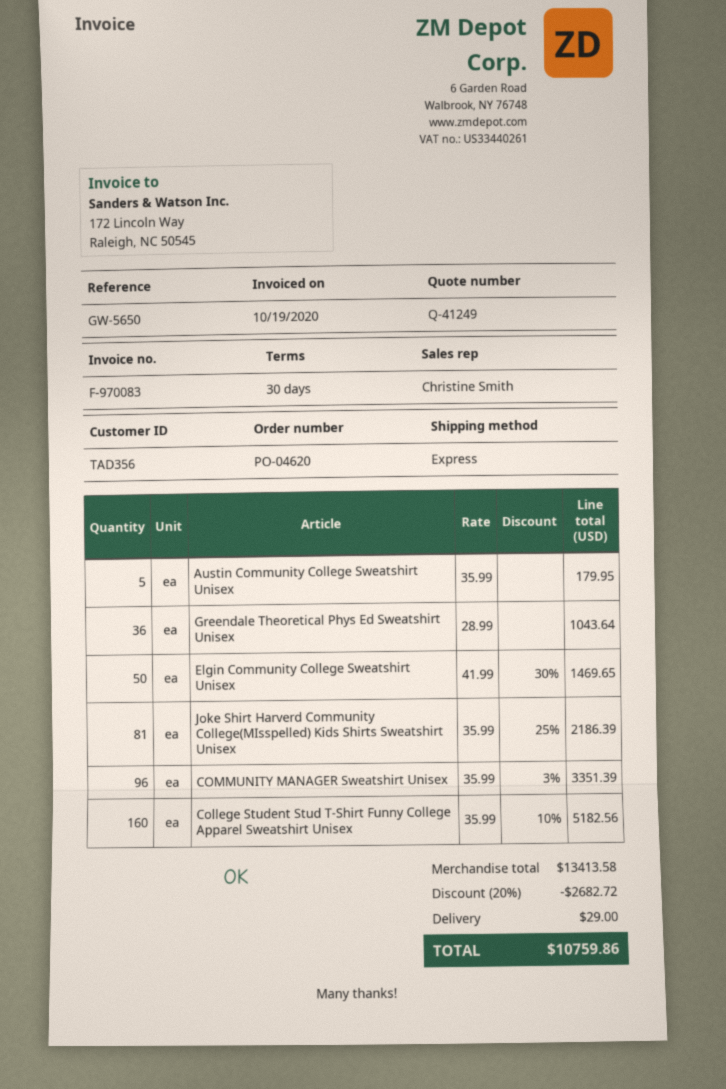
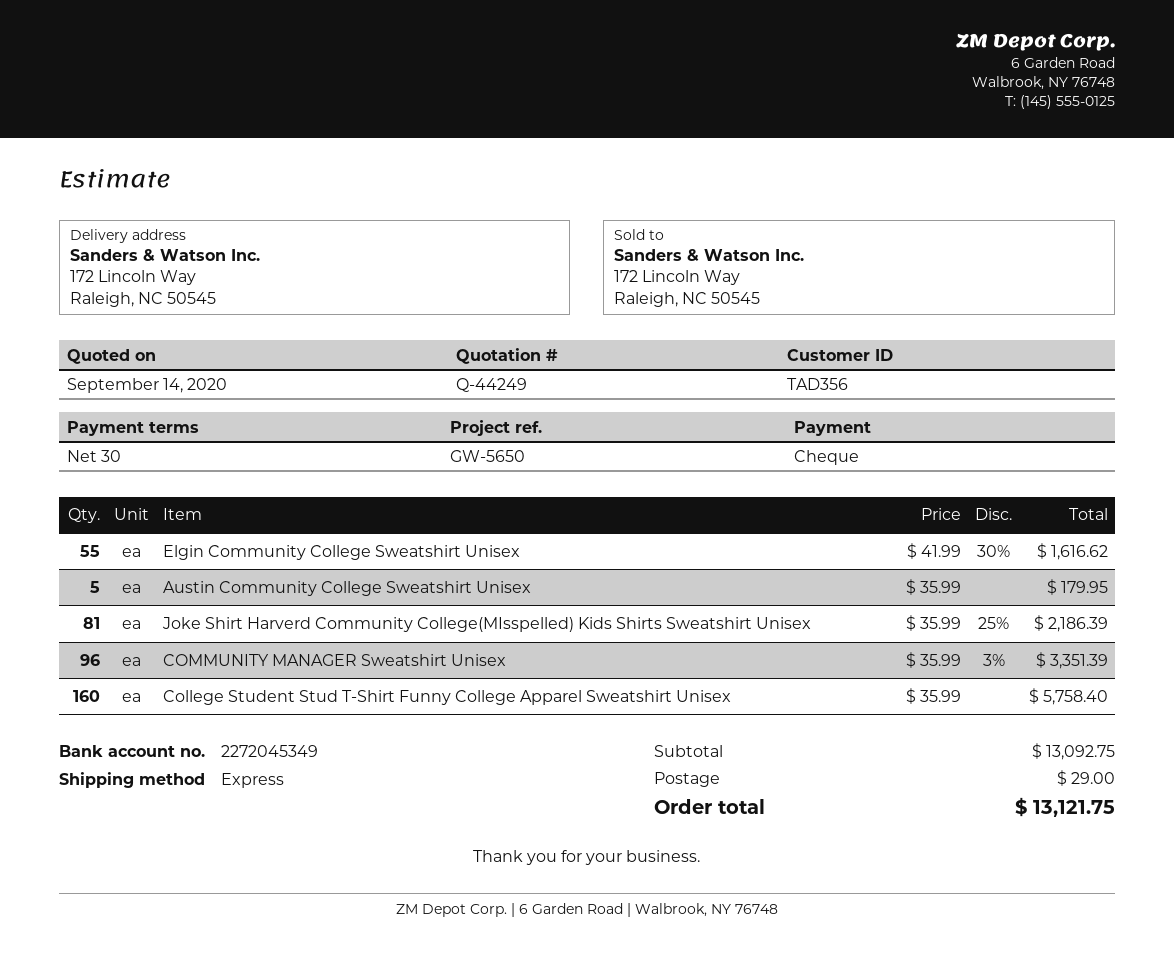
quote number: Q-41249 -> Q-44249
Greendale Theoretical Phys Ed Sweatshirt Unisex: 36 x 28.99 = 1043.64 -> none
Elgin Community College Sweatshirt Unisex: 50 x 41.99 - 30% = 1469.65 -> 55 x 41.99 - 30% = 1616.62
College Student Stud T-Shirt Funny College Apparel Sweatshirt Unisex: 160 x 35.99 - 10% = 5182.56 -> 160 x 35.99 = 5758.40
subtotal: 13413.58 -> 13092.75
discount: 20% = 2682.72 -> none
total: 10759.86 -> 13121.75

